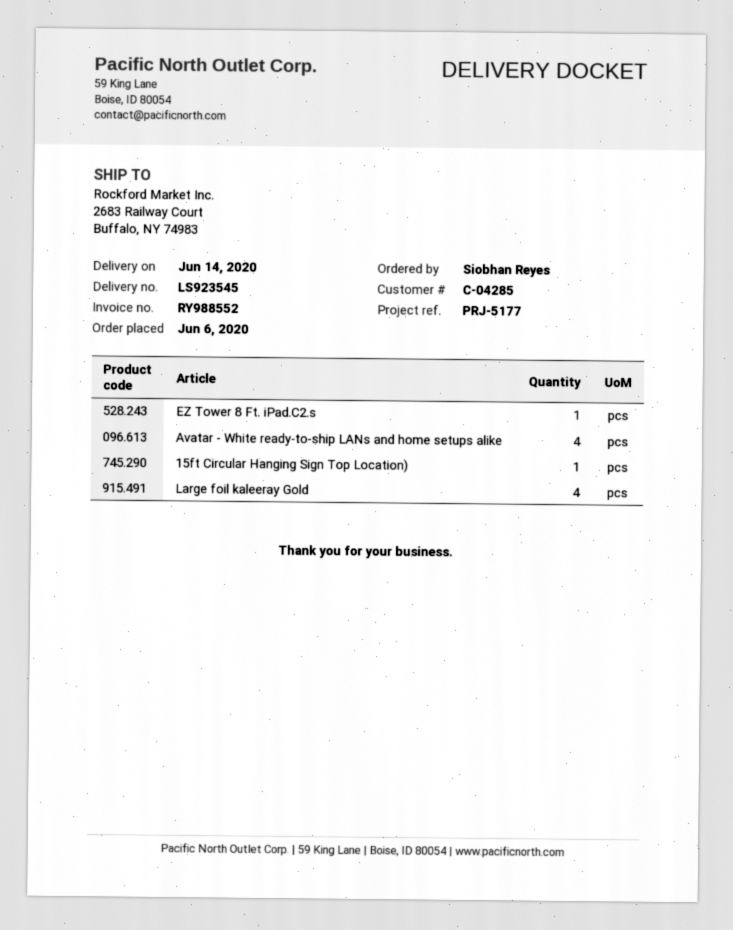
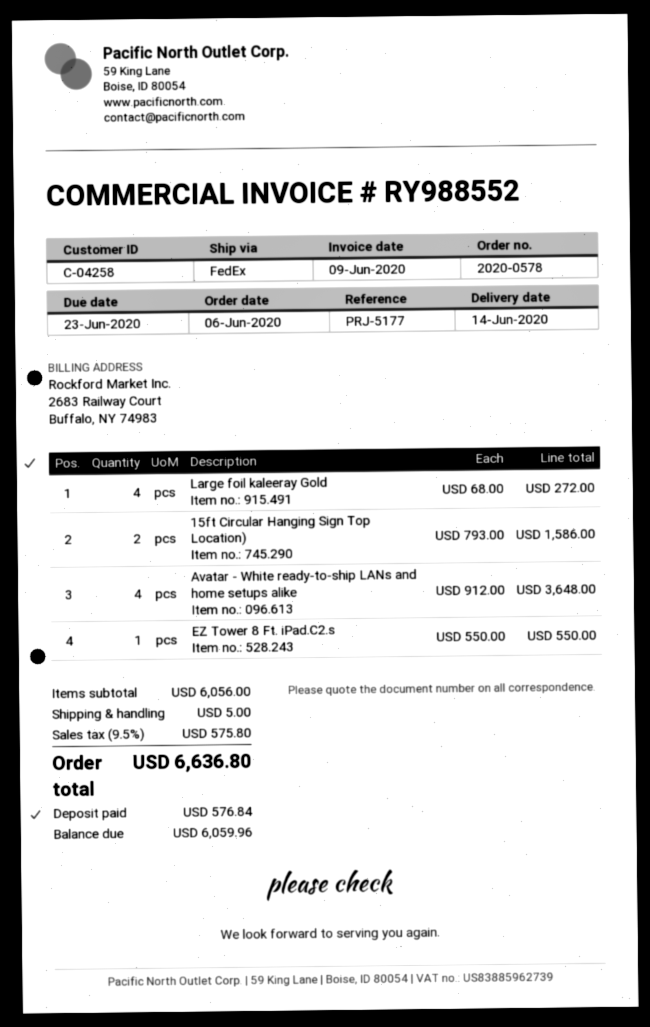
customer number: C-04285 -> C-04258
15ft Circular Hanging Sign Top Location): 1 -> 2

